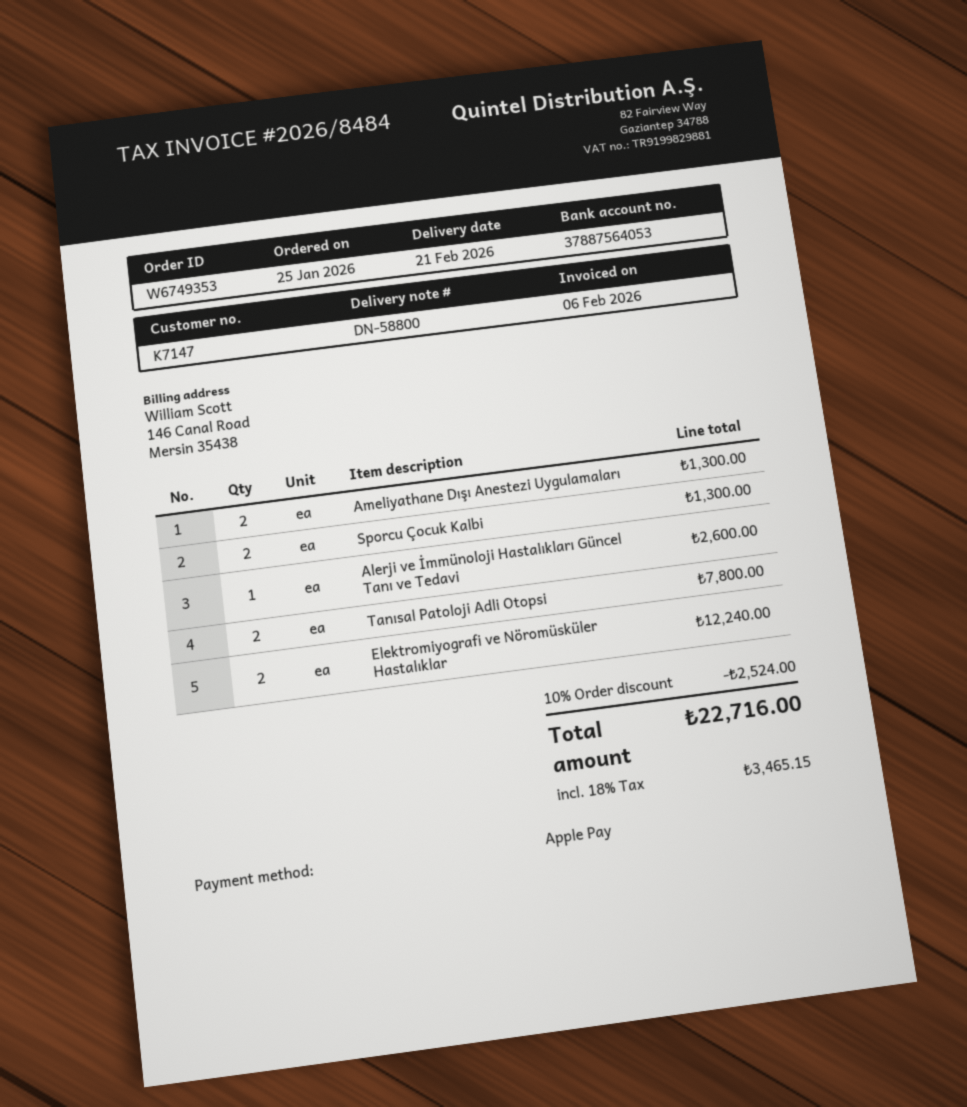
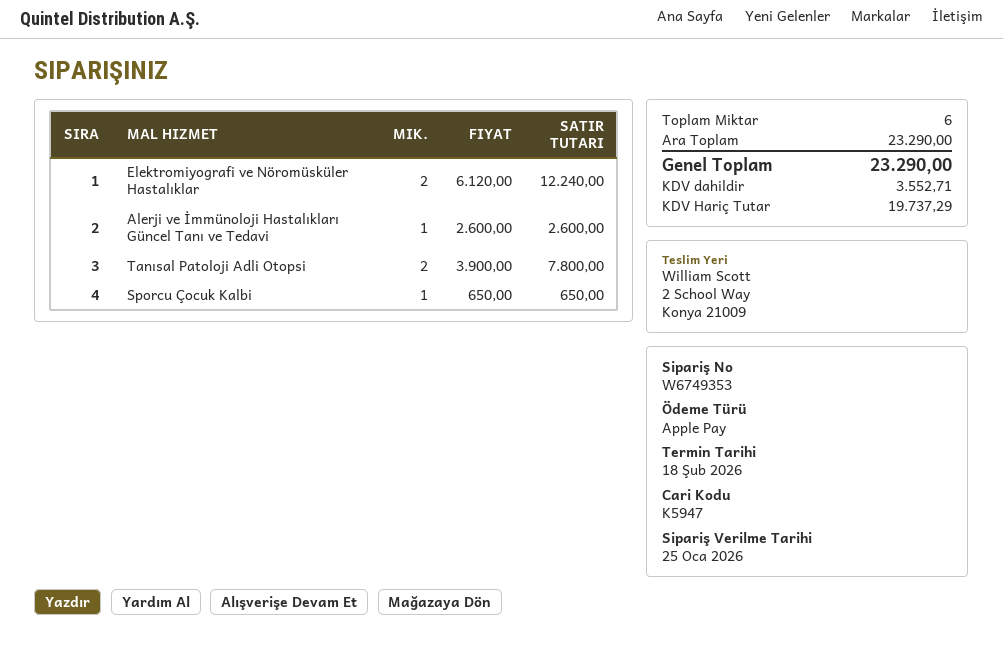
delivery date: 2026-02-21 -> 2026-02-18
customer number: K7147 -> K5947
Ameliyathane Dışı Anestezi Uygulamaları: 2 for 1300.00 -> none
Sporcu Çocuk Kalbi: 2 for 1300.00 -> 1 for 650.00
discount: 10% = 2524.00 -> none
tax: 3465.15 -> 3552.71
total: 22716.00 -> 23290.00

